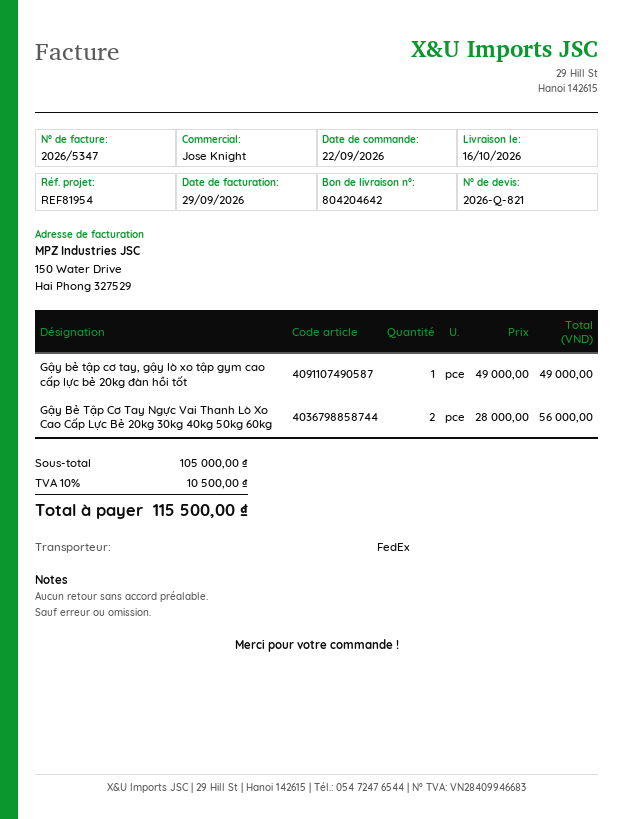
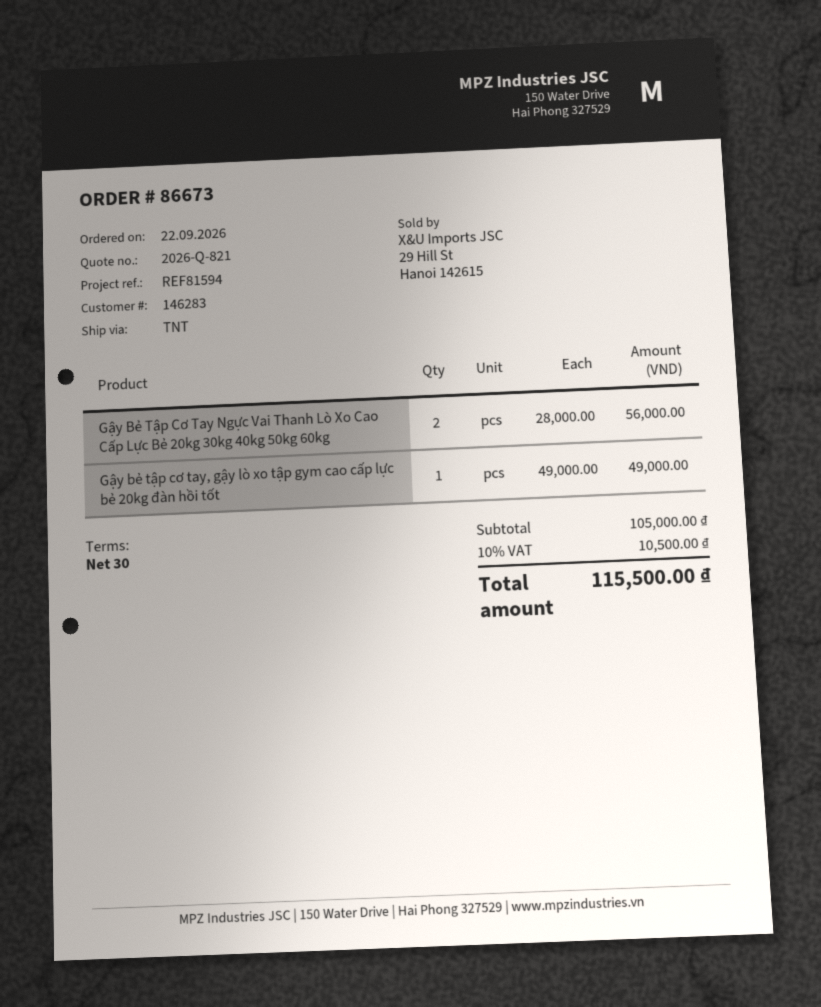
reference: REF81954 -> REF81594
shipping method: FedEx -> TNT

